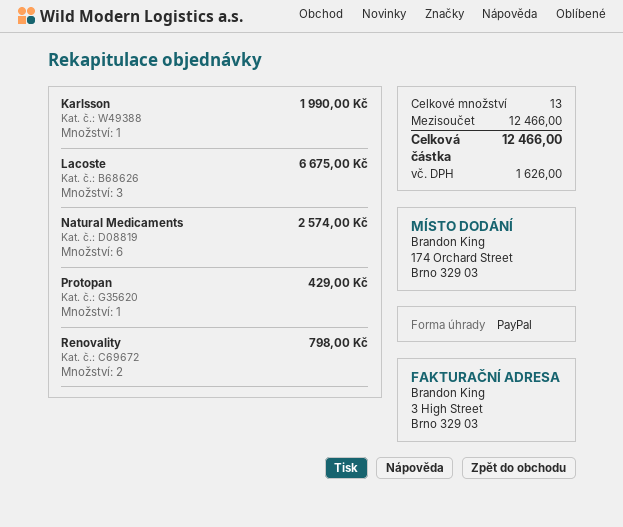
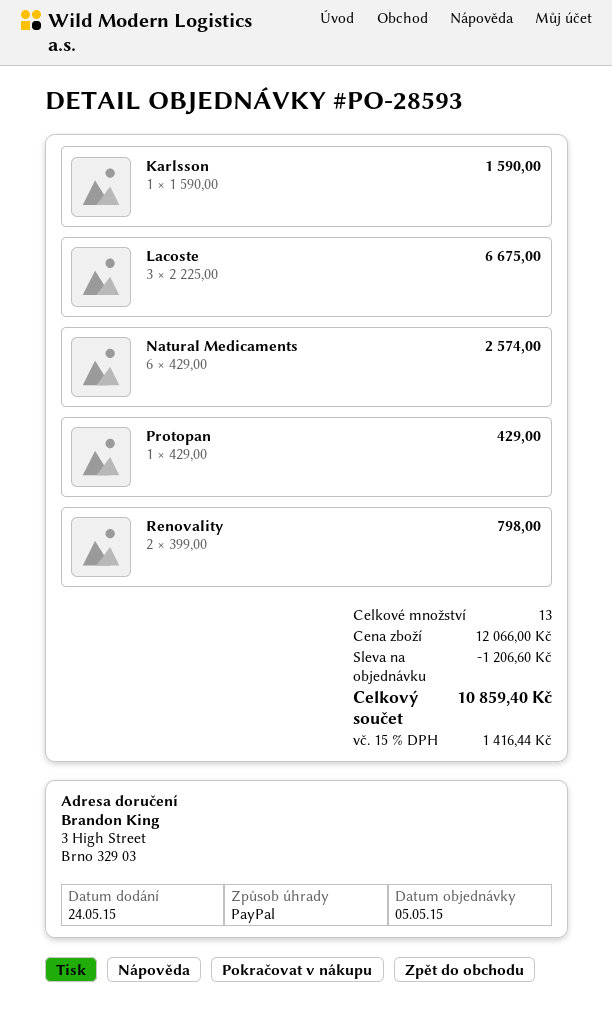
ship to: 174 Orchard Street, Brno 329 03 -> 3 High Street, Brno 329 03
Karlsson: 1 for 1990.00 -> 1 for 1590.00
subtotal: 12466.00 -> 12066.00
discount: none -> 1206.60
tax: 1626.00 -> 1416.44
total: 12466.00 -> 10859.40

